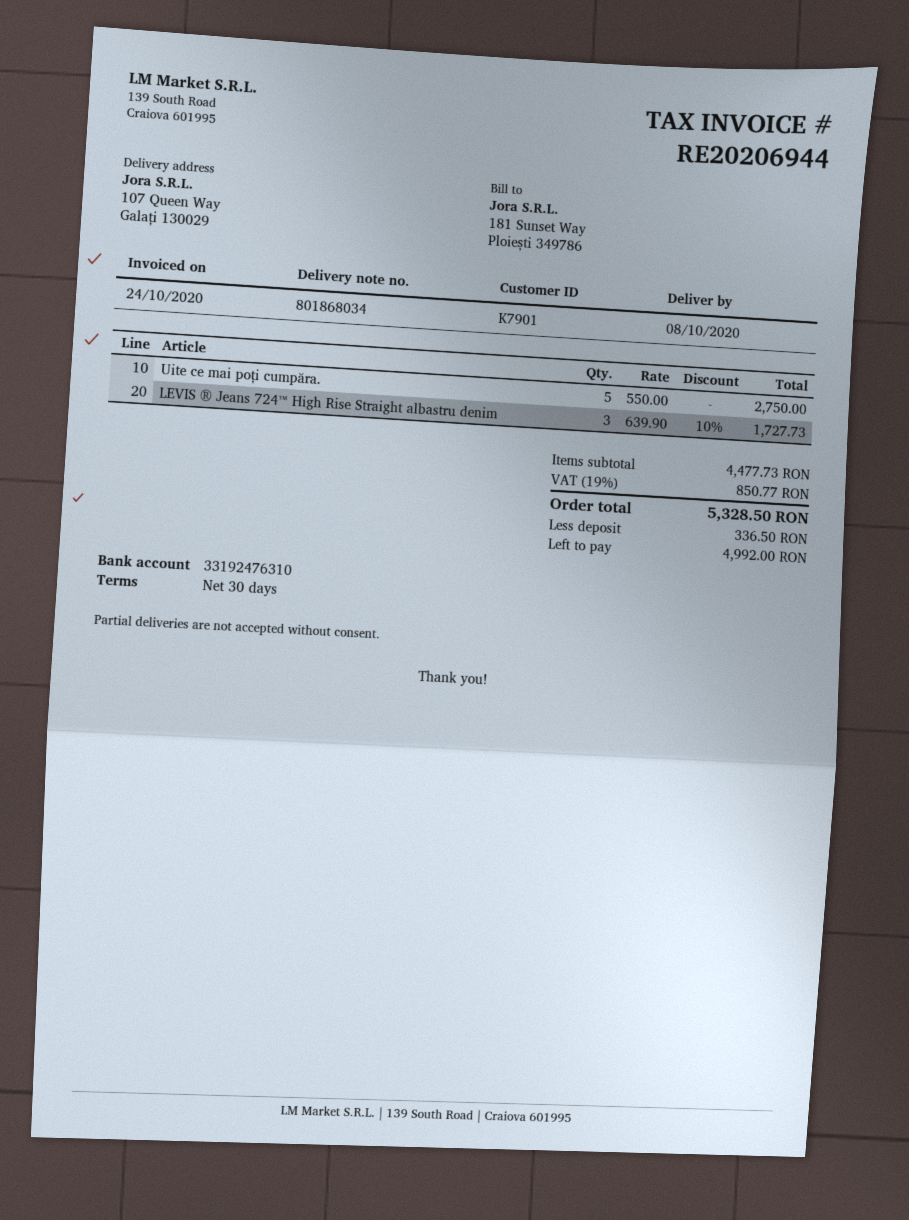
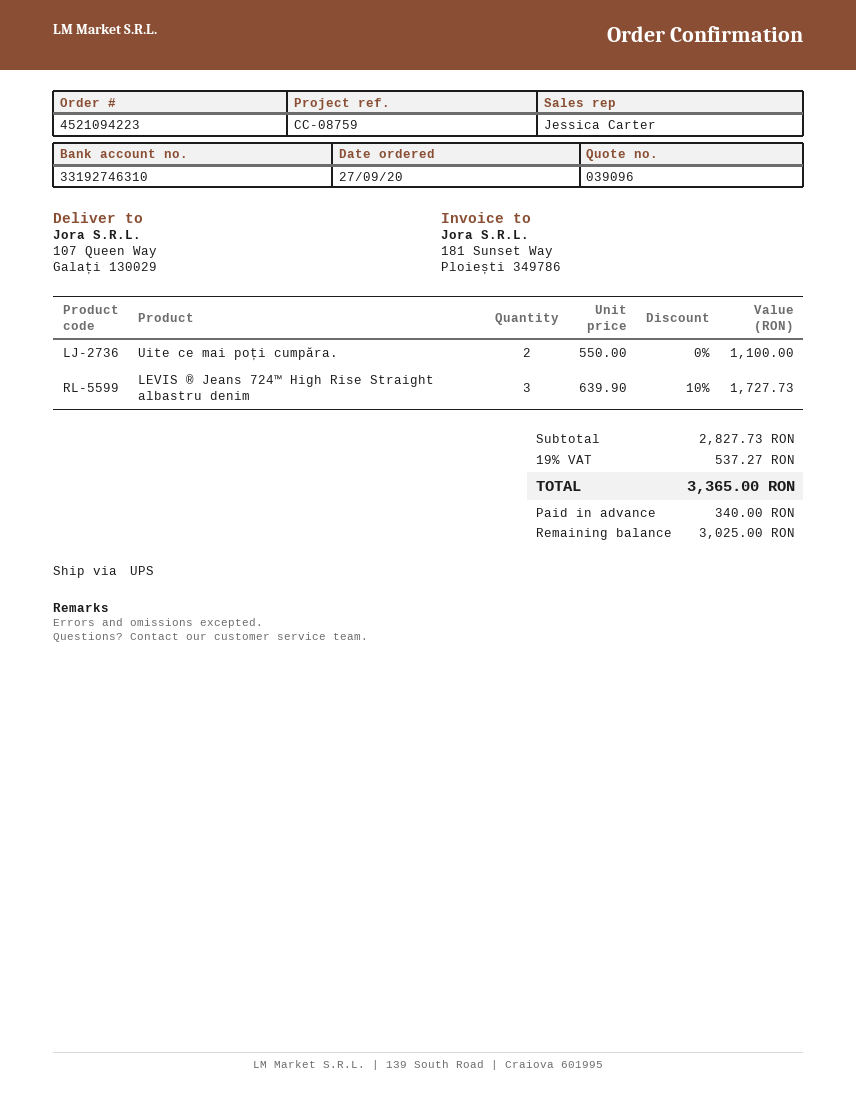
bank account: 33192476310 -> 33192746310
Uite ce mai poți cumpăra.: 5 x 550.00 = 2750.00 -> 2 x 550.00 = 1100.00
subtotal: 4477.73 -> 2827.73
tax: 19% = 850.77 -> 19% = 537.27
total: 5328.50 -> 3365.00
deposit: 336.50 -> 340.00
balance: 4992.00 -> 3025.00

